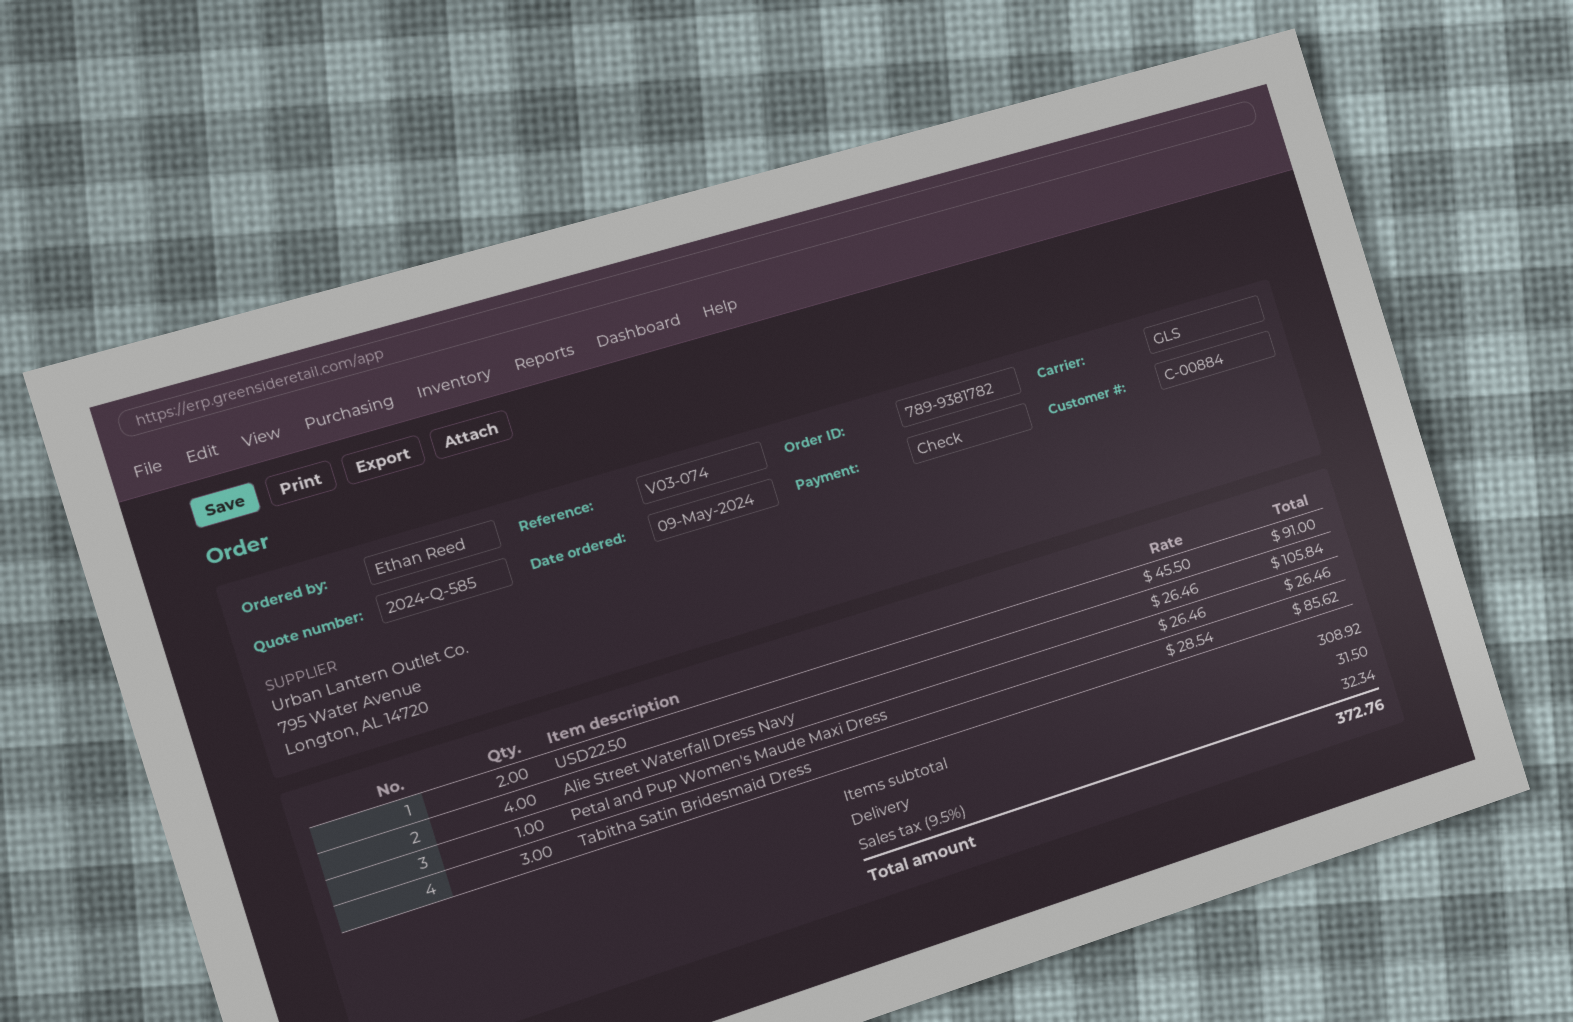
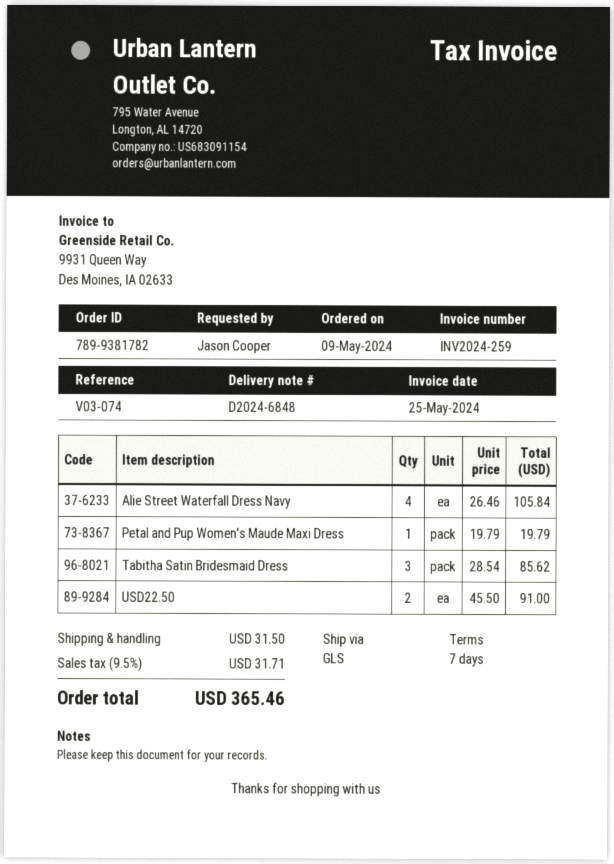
ordered by: Ethan Reed -> Jason Cooper
Petal and Pup Women's Maude Maxi Dress: 1 x 26.46 = 26.46 -> 1 x 19.79 = 19.79
tax: 9.5% = 32.34 -> 9.5% = 31.71
total: 372.76 -> 365.46

